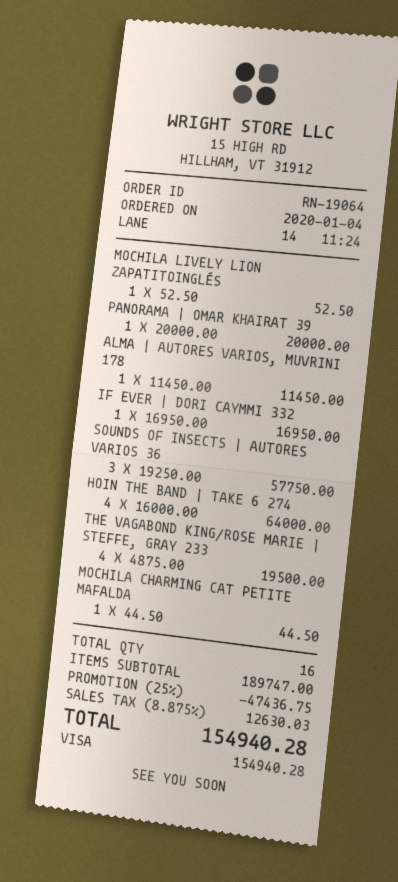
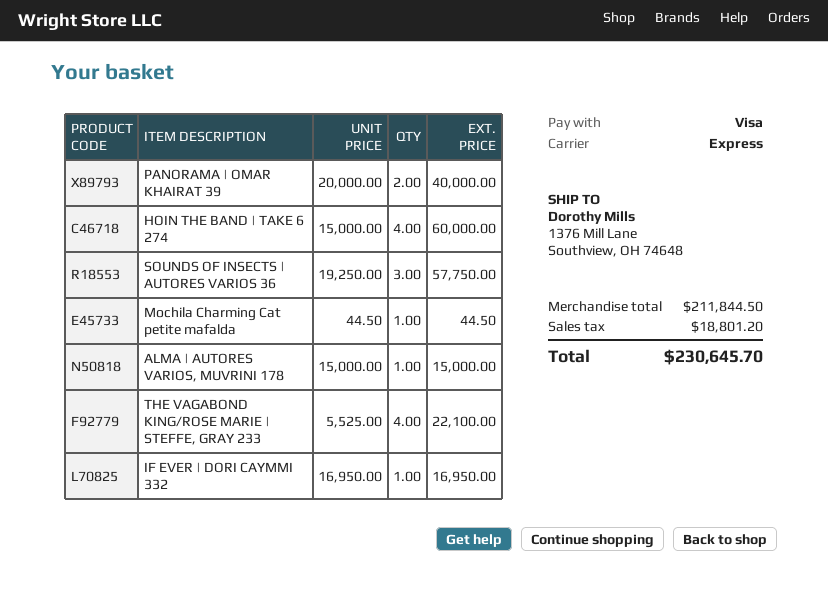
MOCHILA LIVELY LION ZAPATITOINGLÉS: 1 x 52.50 = 52.50 -> none
PANORAMA | OMAR KHAIRAT 39: 1 x 20000.00 = 20000.00 -> 2 x 20000.00 = 40000.00
ALMA | AUTORES VARIOS, MUVRINI 178: 1 x 11450.00 = 11450.00 -> 1 x 15000.00 = 15000.00
HOIN THE BAND | TAKE 6 274: 4 x 16000.00 = 64000.00 -> 4 x 15000.00 = 60000.00
THE VAGABOND KING/ROSE MARIE | STEFFE, GRAY 233: 4 x 4875.00 = 19500.00 -> 4 x 5525.00 = 22100.00
subtotal: 189747.00 -> 211844.50
discount: 25% = 47436.75 -> none
tax: 12630.03 -> 18801.20
total: 154940.28 -> 230645.70

